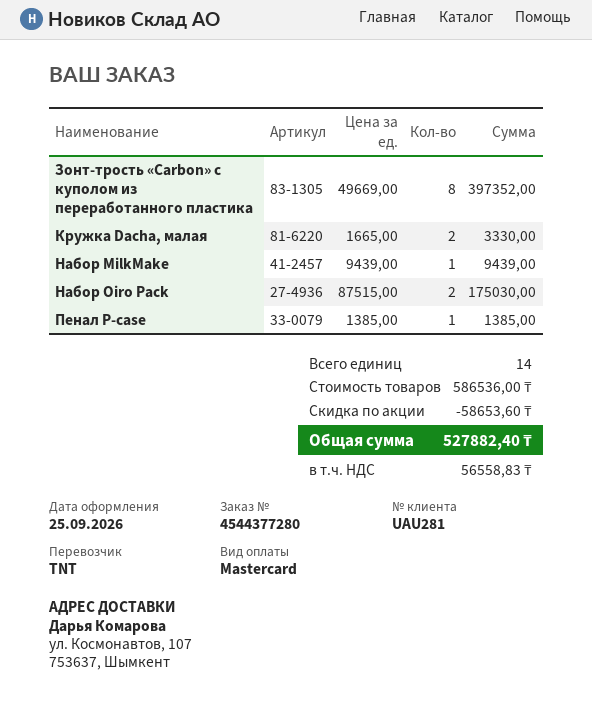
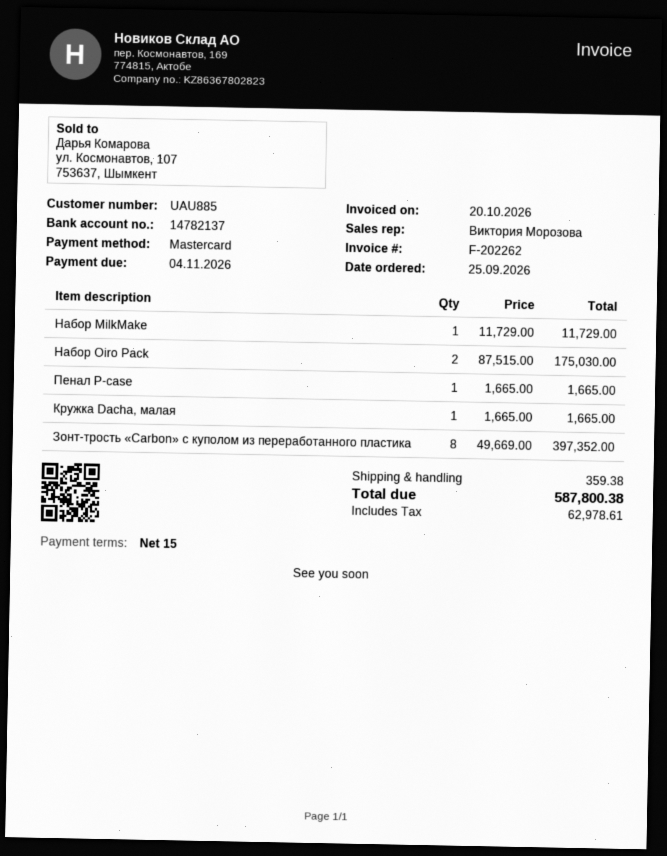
customer number: UAU281 -> UAU885
Кружка Dacha, малая: 2 x 1665.00 = 3330.00 -> 1 x 1665.00 = 1665.00
Набор MilkMake: 1 x 9439.00 = 9439.00 -> 1 x 11729.00 = 11729.00
Пенал P-case: 1 x 1385.00 = 1385.00 -> 1 x 1665.00 = 1665.00
discount: 58653.60 -> none
shipping: none -> 359.38
tax: 56558.83 -> 62978.61
total: 527882.40 -> 587800.38

